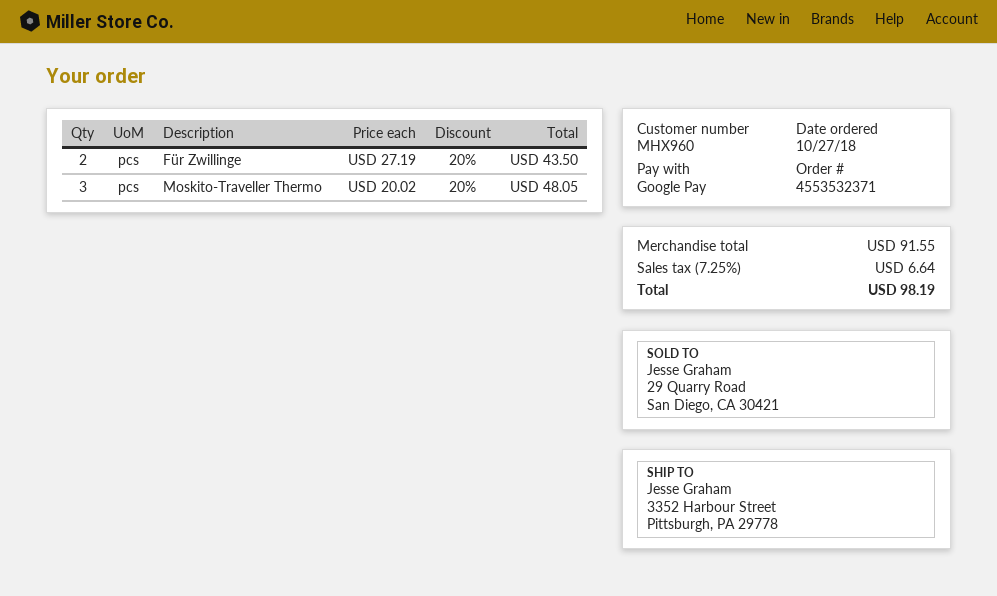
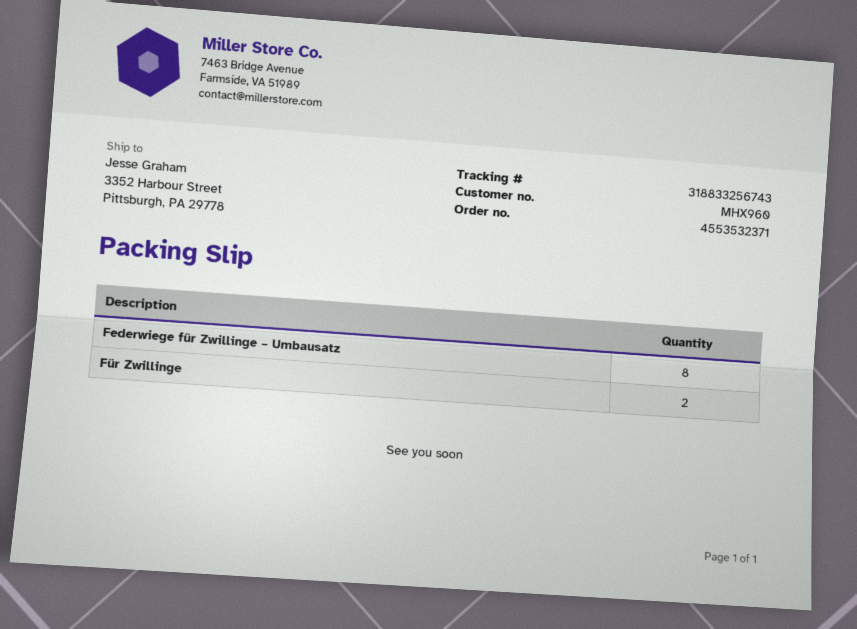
Moskito-Traveller Thermo: 3 -> none
Federwiege für Zwillinge – Umbausatz: none -> 8

